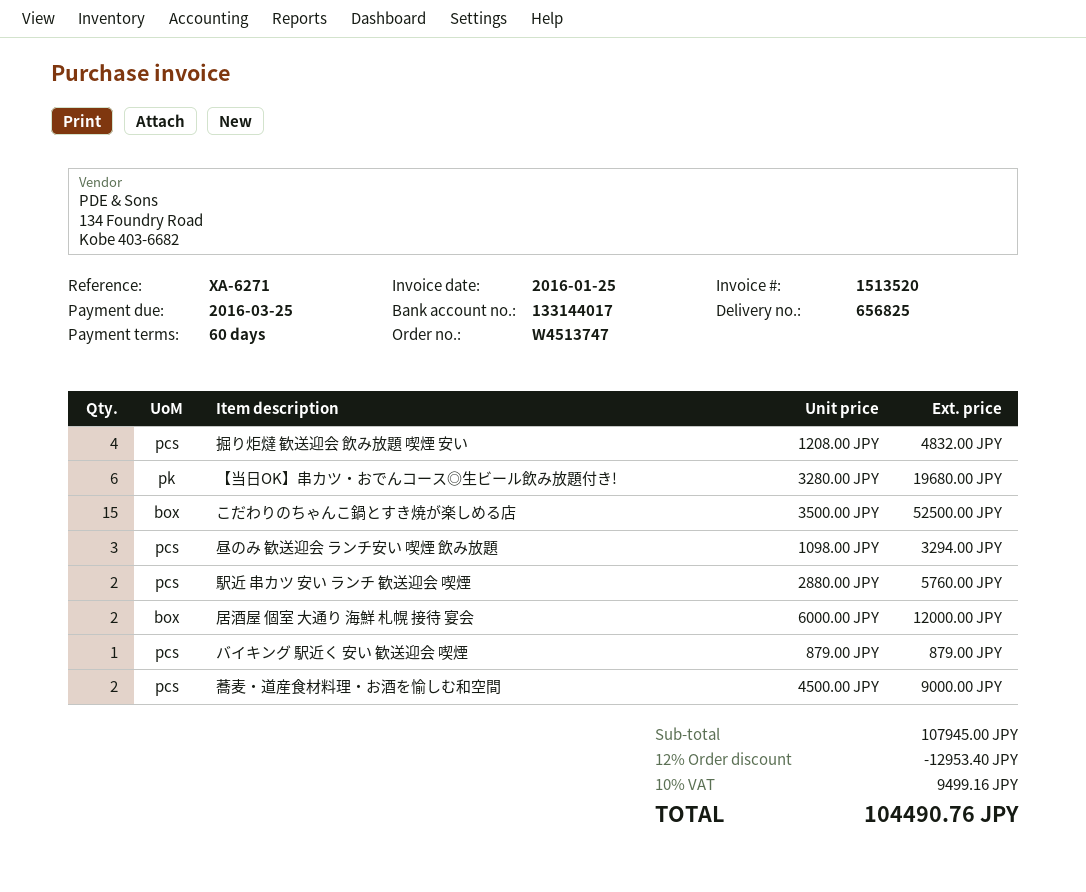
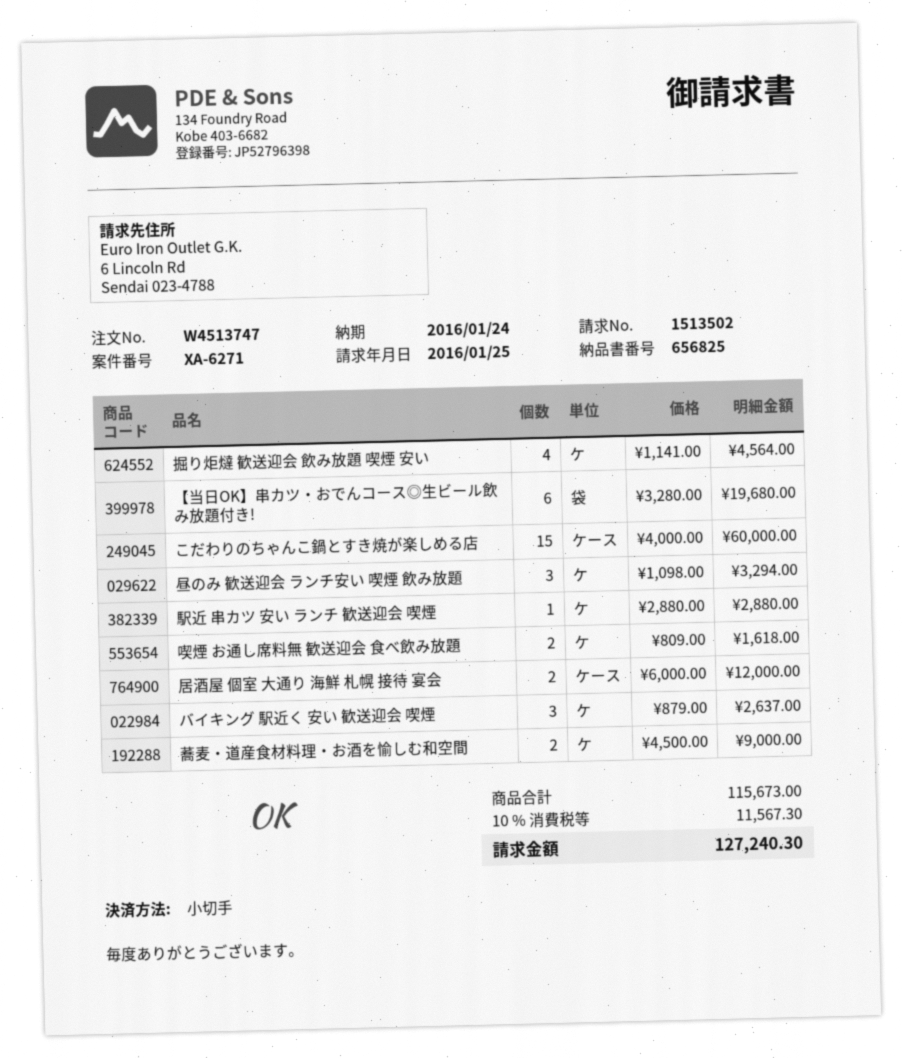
invoice number: 1513520 -> 1513502
掘り炬燵 歓送迎会 飲み放題 喫煙 安い: 4 x 1208.00 = 4832.00 -> 4 x 1141.00 = 4564.00
こだわりのちゃんこ鍋とすき焼が楽しめる店: 15 x 3500.00 = 52500.00 -> 15 x 4000.00 = 60000.00
駅近 串カツ 安い ランチ 歓送迎会 喫煙: 2 x 2880.00 = 5760.00 -> 1 x 2880.00 = 2880.00
バイキング 駅近く 安い 歓送迎会 喫煙: 1 x 879.00 = 879.00 -> 3 x 879.00 = 2637.00
喫煙 お通し席料無 歓送迎会 食べ飲み放題: none -> 2 x 809.00 = 1618.00
subtotal: 107945.00 -> 115673.00
discount: 12% = 12953.40 -> none
tax: 10% = 9499.16 -> 10% = 11567.30
total: 104490.76 -> 127240.30

